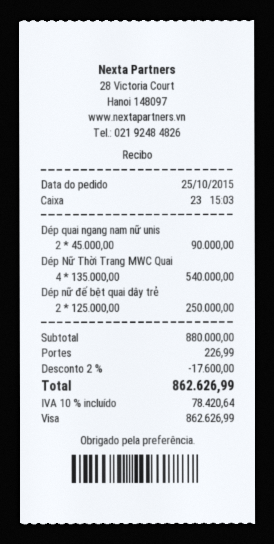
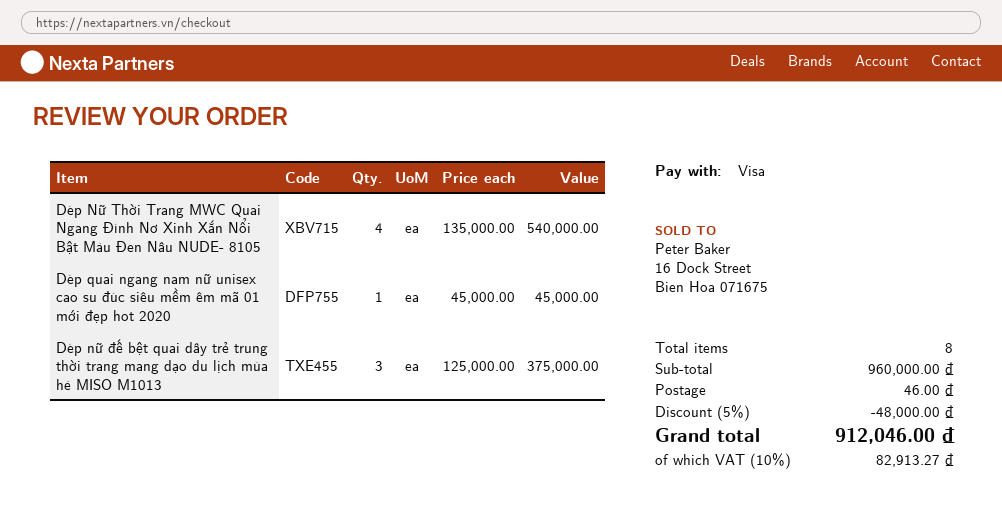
Dép quai ngang nam nữ unis: 2 x 45000.00 = 90000.00 -> 1 x 45000.00 = 45000.00
Dép nữ đế bệt quai dây trẻ: 2 x 125000.00 = 250000.00 -> 3 x 125000.00 = 375000.00
subtotal: 880000.00 -> 960000.00
discount: 2% = 17600.00 -> 5% = 48000.00
shipping: 226.99 -> 46.00
tax: 10% = 78420.64 -> 10% = 82913.27
total: 862626.99 -> 912046.00

